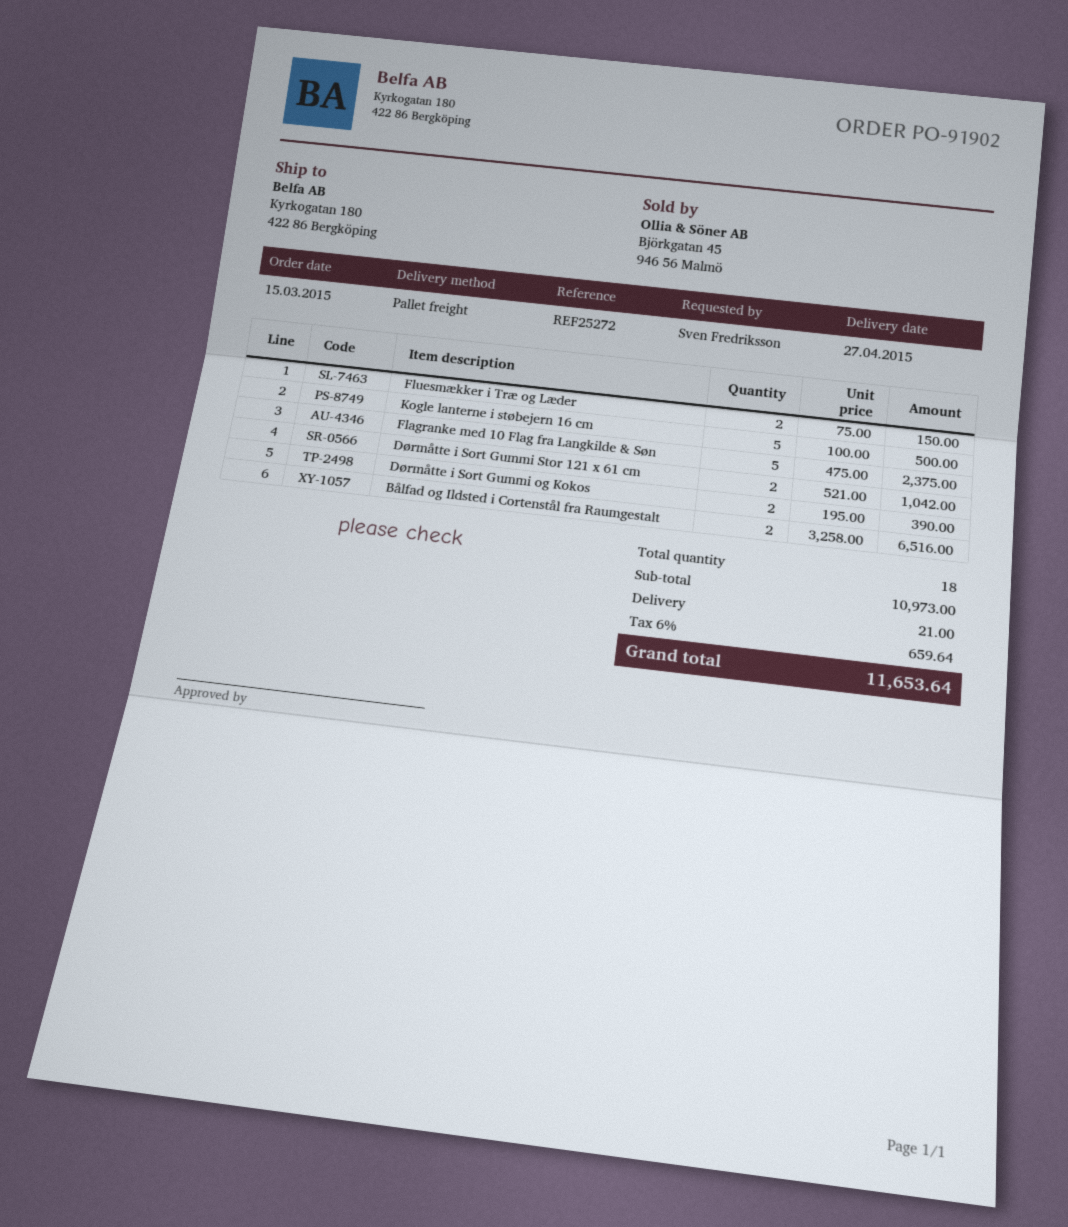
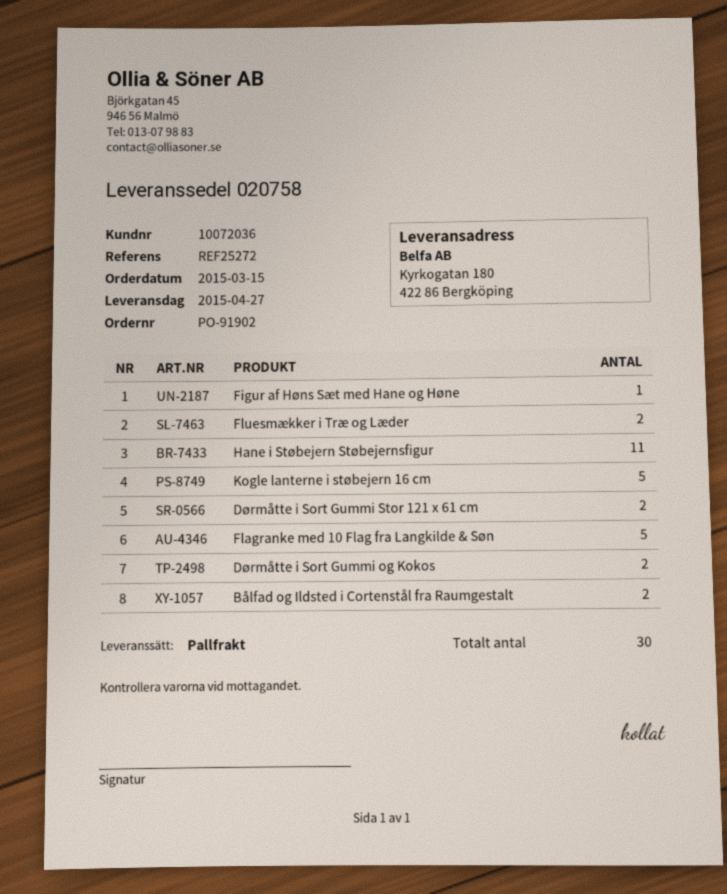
Figur af Høns Sæt med Hane og Høne: none -> 1
Hane i Støbejern Støbejernsfigur: none -> 11
total quantity: 18 -> 30

